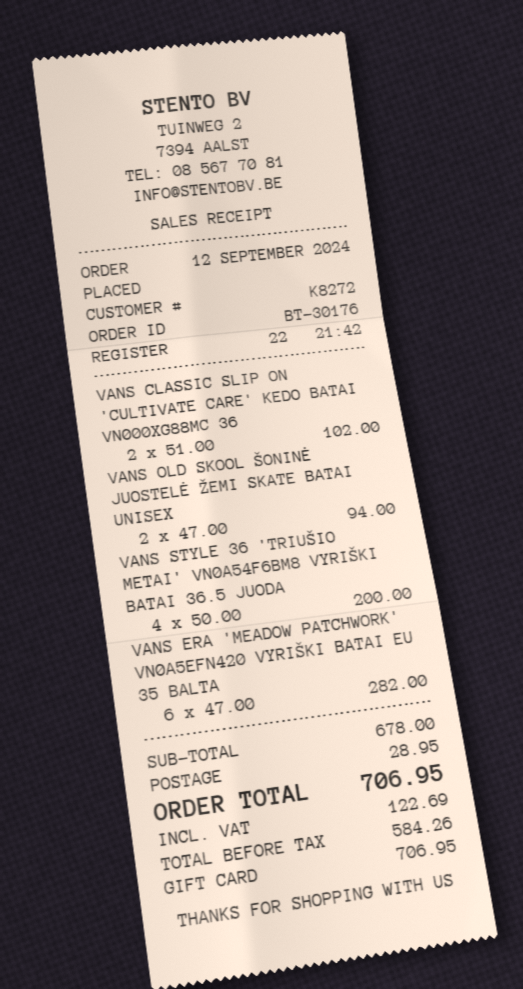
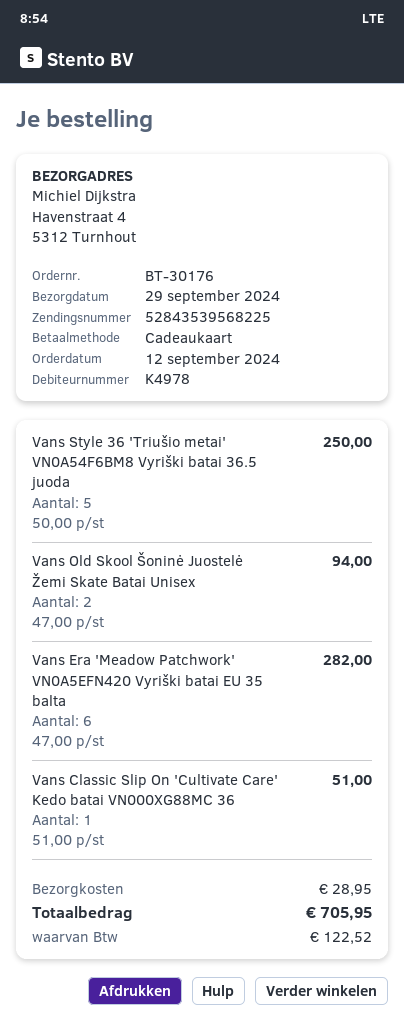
customer number: K8272 -> K4978
VANS CLASSIC SLIP ON 'CULTIVATE CARE' KEDO BATAI VN000XG88MC 36: 2 x 51.00 = 102.00 -> 1 x 51.00 = 51.00
VANS STYLE 36 'TRIUŠIO METAI' VN0A54F6BM8 VYRIŠKI BATAI 36.5 JUODA: 4 x 50.00 = 200.00 -> 5 x 50.00 = 250.00
tax: 122.69 -> 122.52
total: 706.95 -> 705.95

